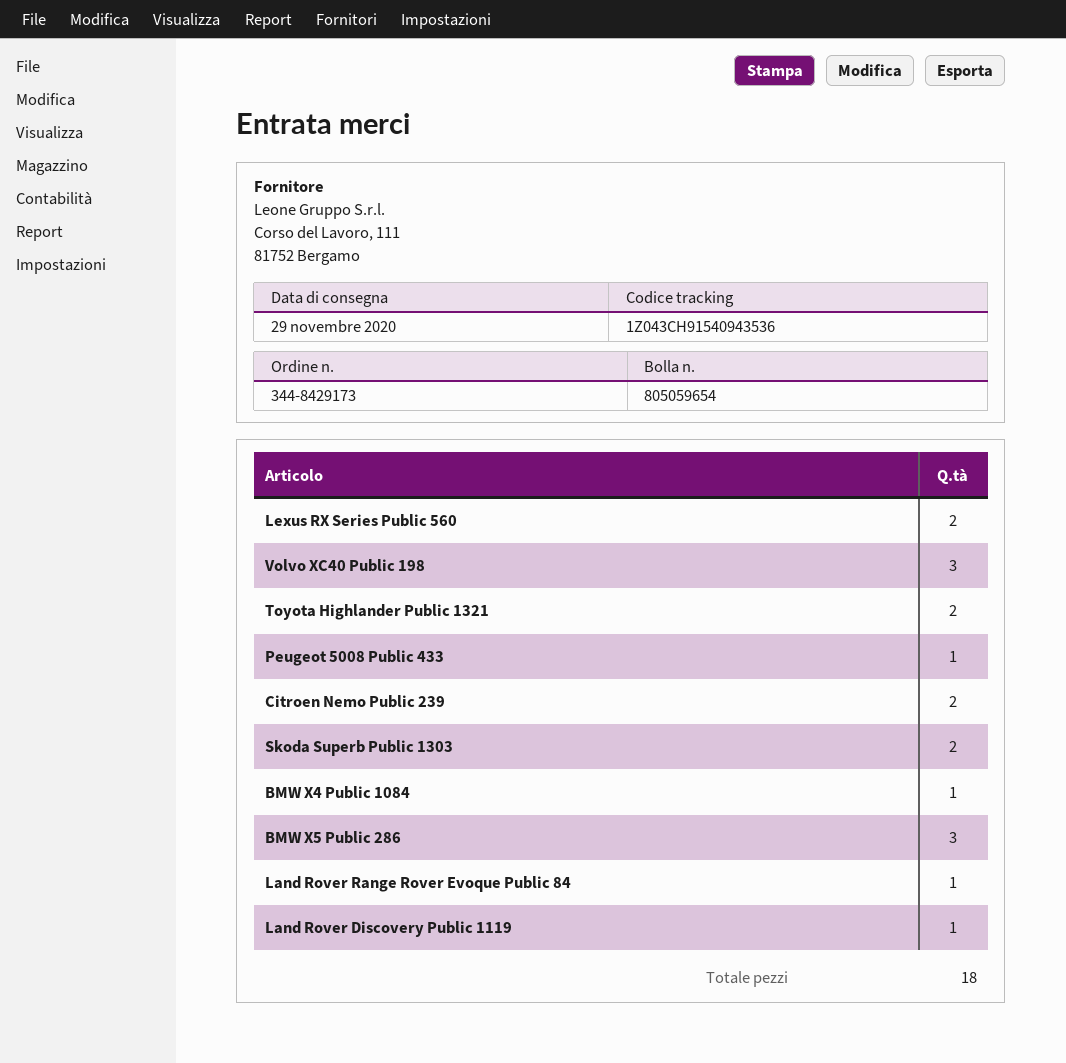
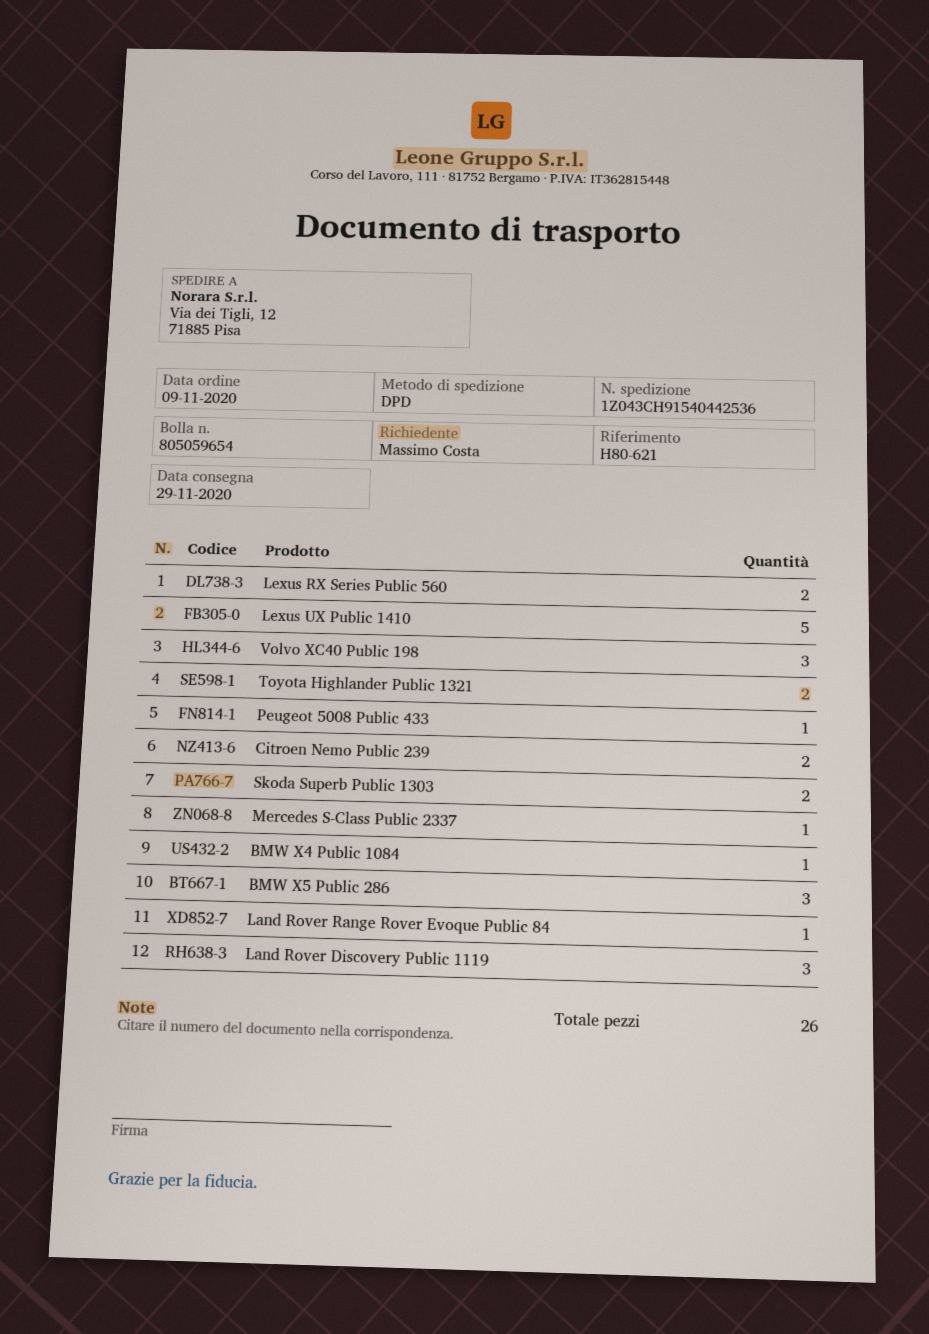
tracking number: 1Z043CH91540943536 -> 1Z043CH91540442536
Land Rover Discovery Public 1119: 1 -> 3
Lexus UX Public 1410: none -> 5
Mercedes S-Class Public 2337: none -> 1
total quantity: 18 -> 26

